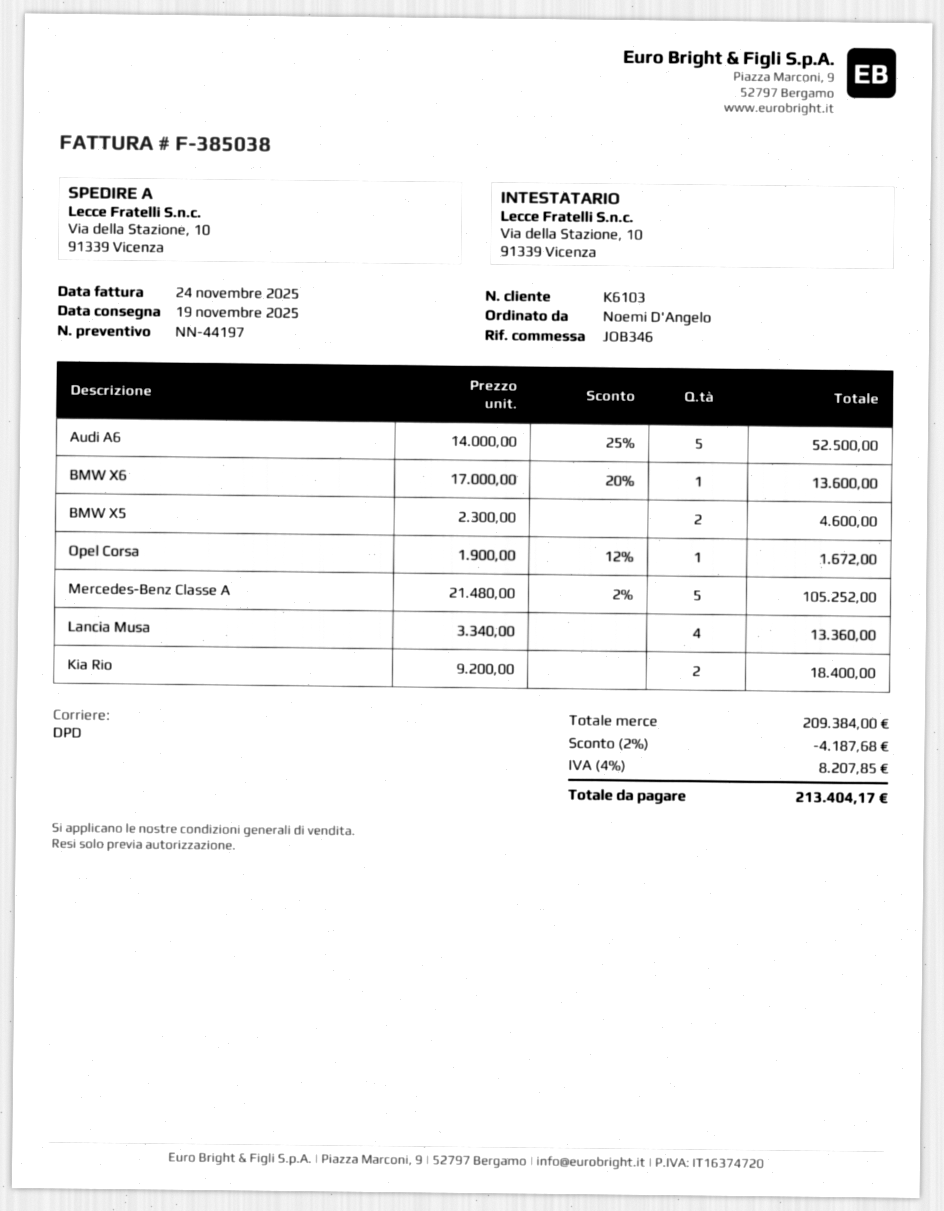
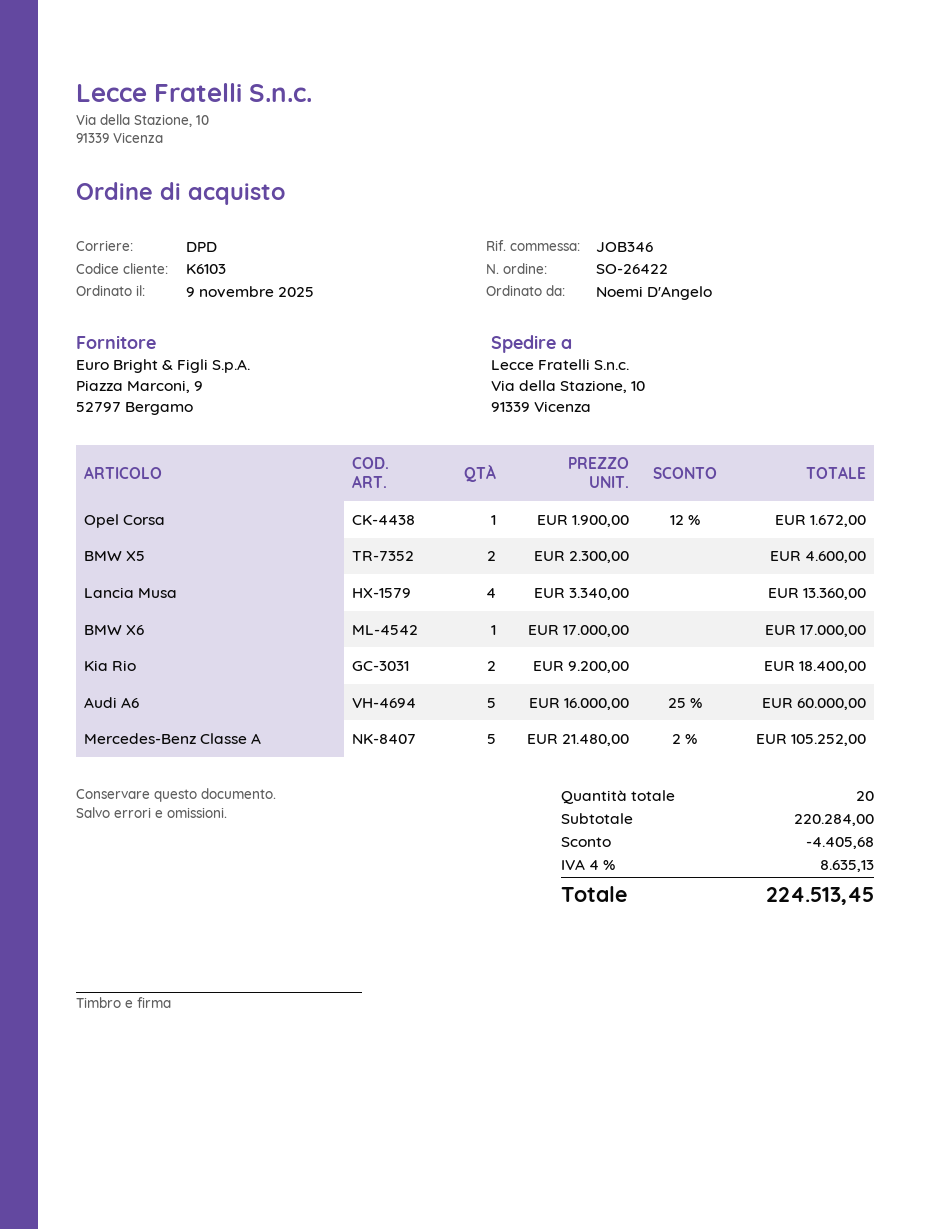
Audi A6: 5 x 14000.00 - 25% = 52500.00 -> 5 x 16000.00 - 25% = 60000.00
BMW X6: 1 x 17000.00 - 20% = 13600.00 -> 1 x 17000.00 = 17000.00
subtotal: 209384.00 -> 220284.00
discount: 4187.68 -> 4405.68
tax: 4% = 8207.85 -> 4% = 8635.13
total: 213404.17 -> 224513.45

